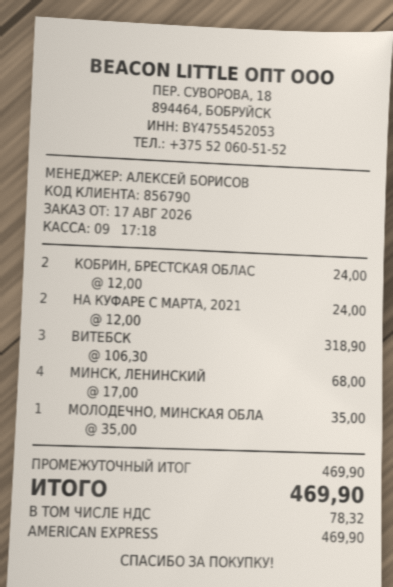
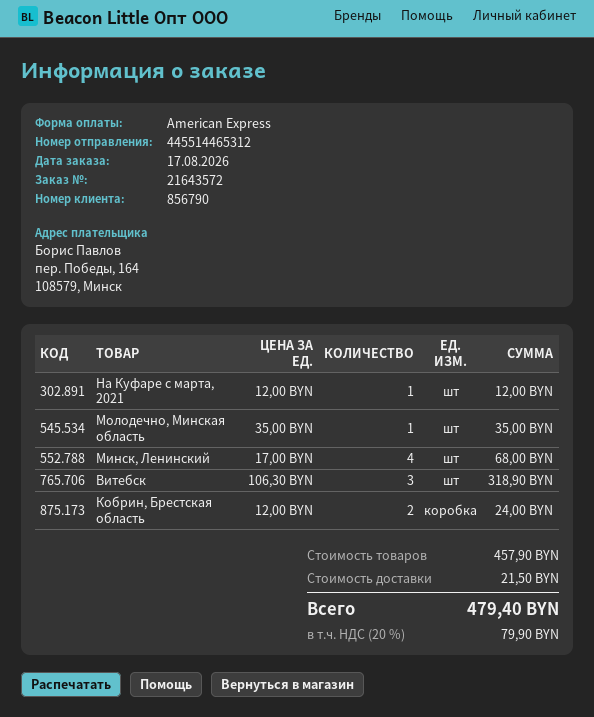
НА КУФАРЕ С МАРТА, 2021: 2 x 12.00 = 24.00 -> 1 x 12.00 = 12.00
subtotal: 469.90 -> 457.90
shipping: none -> 21.50
tax: 78.32 -> 79.90
total: 469.90 -> 479.40

